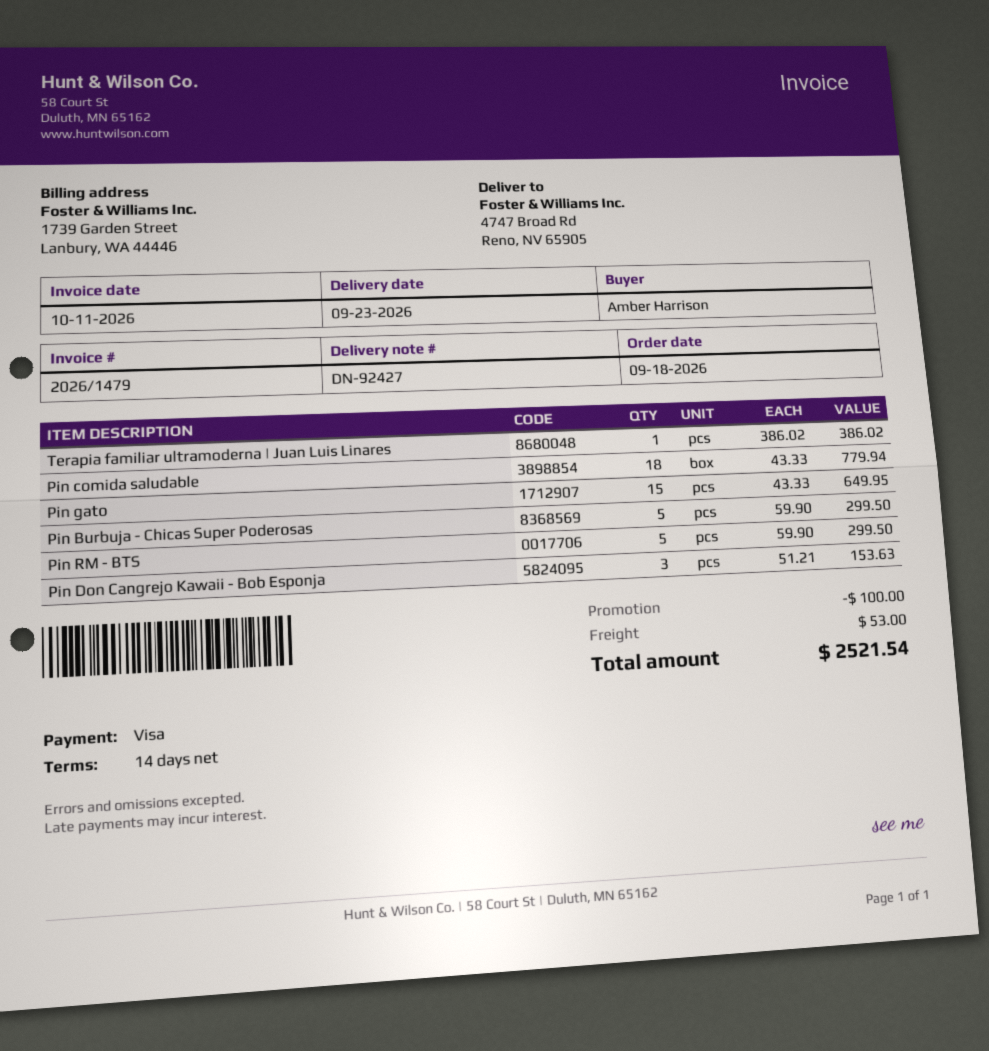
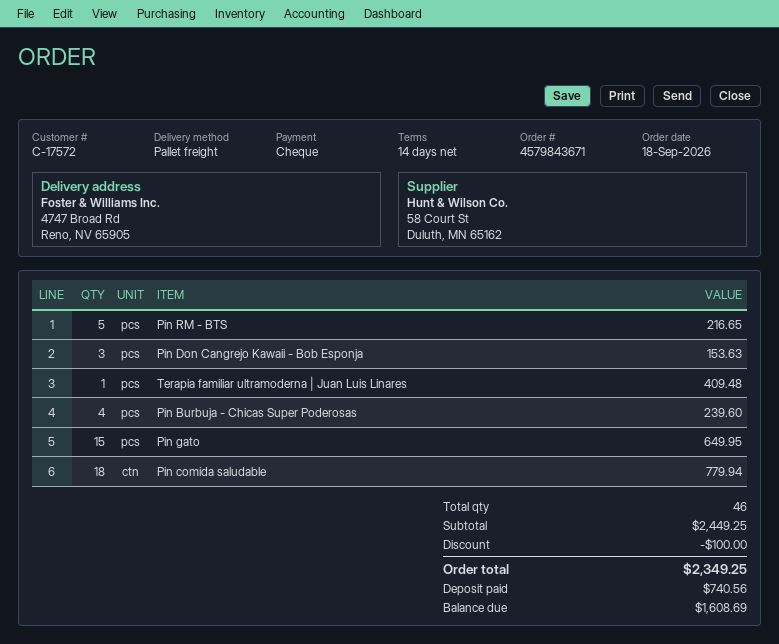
payment method: Visa -> cheque
Terapia familiar ultramoderna | Juan Luis Linares: 1 for 386.02 -> 1 for 409.48
Pin Burbuja - Chicas Super Poderosas: 5 for 299.50 -> 4 for 239.60
Pin RM - BTS: 5 for 299.50 -> 5 for 216.65
shipping: 53.00 -> none
total: 2521.54 -> 2349.25

